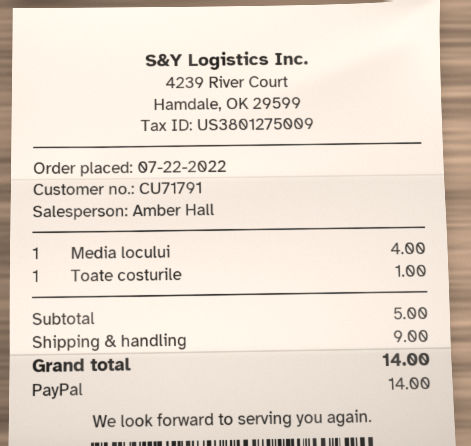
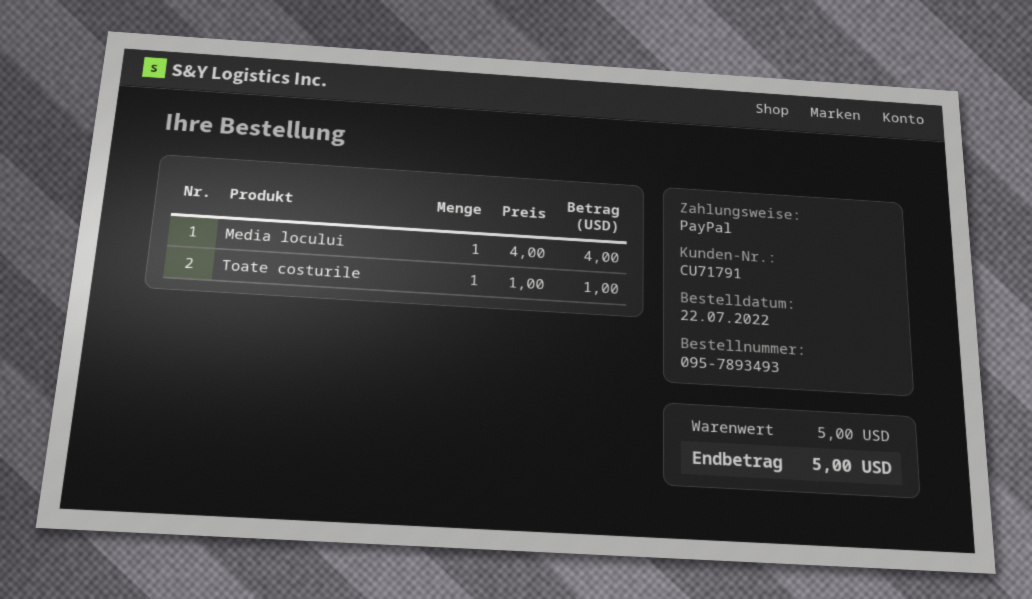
shipping: 9.00 -> none
total: 14.00 -> 5.00

